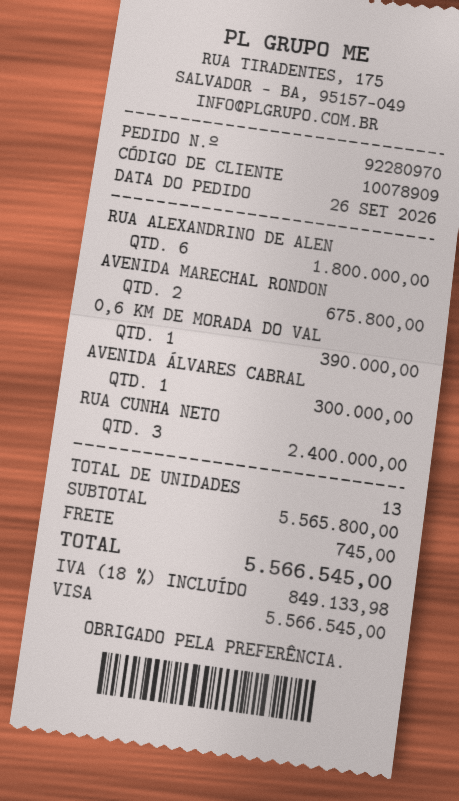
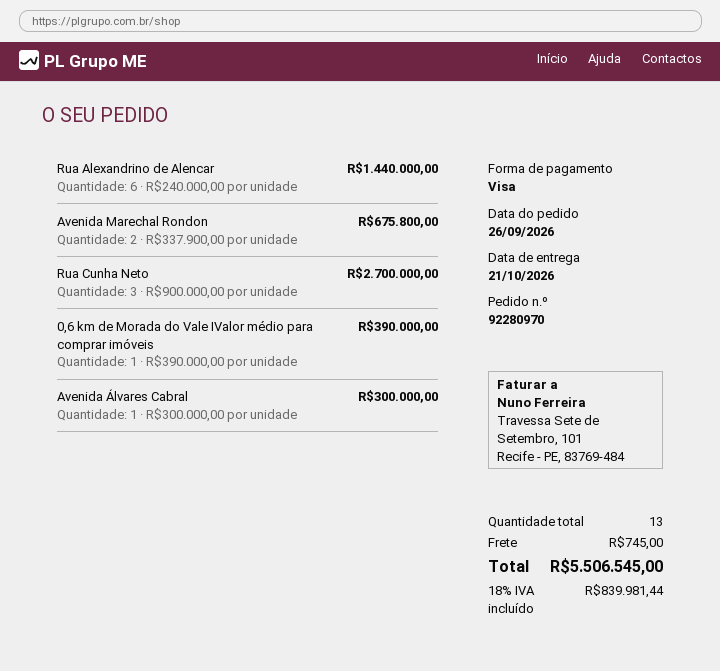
RUA ALEXANDRINO DE ALEN: 6 for 1800000.00 -> 6 for 1440000.00
RUA CUNHA NETO: 3 for 2400000.00 -> 3 for 2700000.00
tax: 18% = 849133.98 -> 18% = 839981.44
total: 5566545.00 -> 5506545.00

